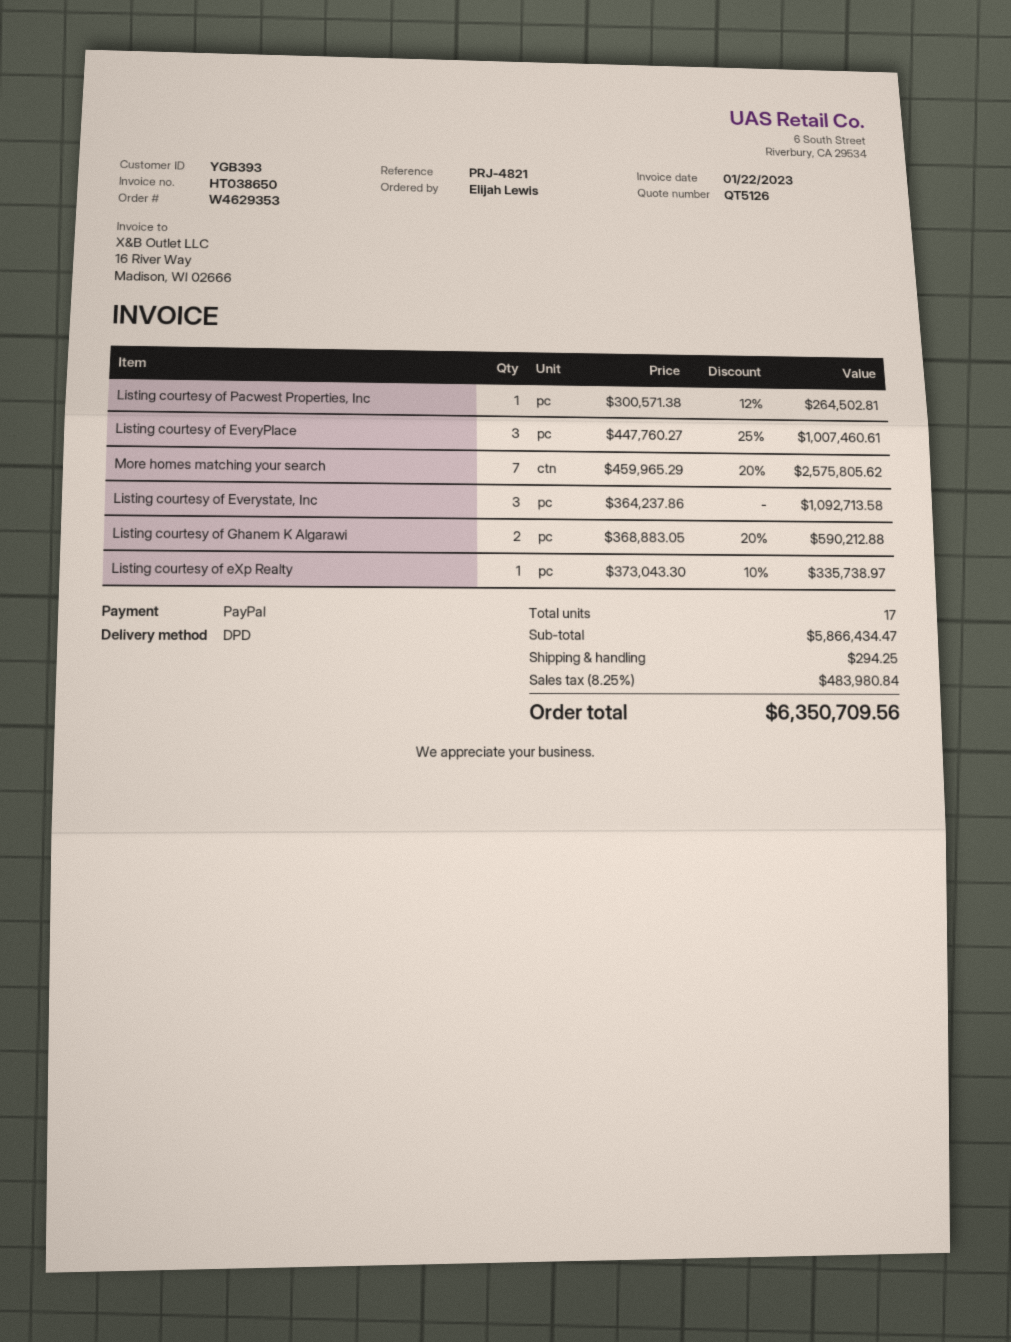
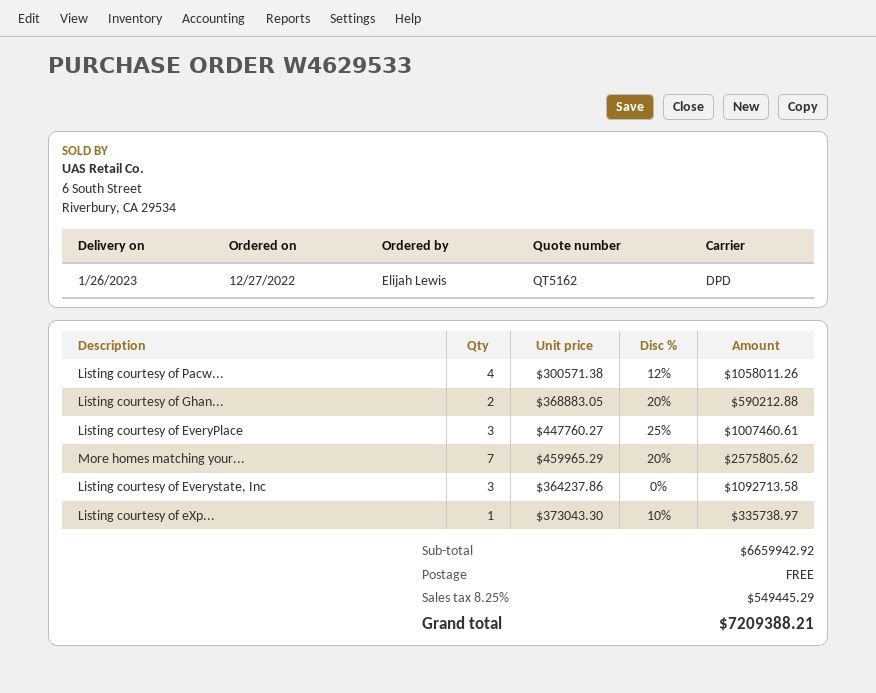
quote number: QT5126 -> QT5162
order number: W4629353 -> W4629533
Listing courtesy of Pacwest Properties, Inc: 1 x 300571.38 - 12% = 264502.81 -> 4 x 300571.38 - 12% = 1058011.26
subtotal: 5866434.47 -> 6659942.92
shipping: 294.25 -> 0.00
tax: 8.25% = 483980.84 -> 8.25% = 549445.29
total: 6350709.56 -> 7209388.21

